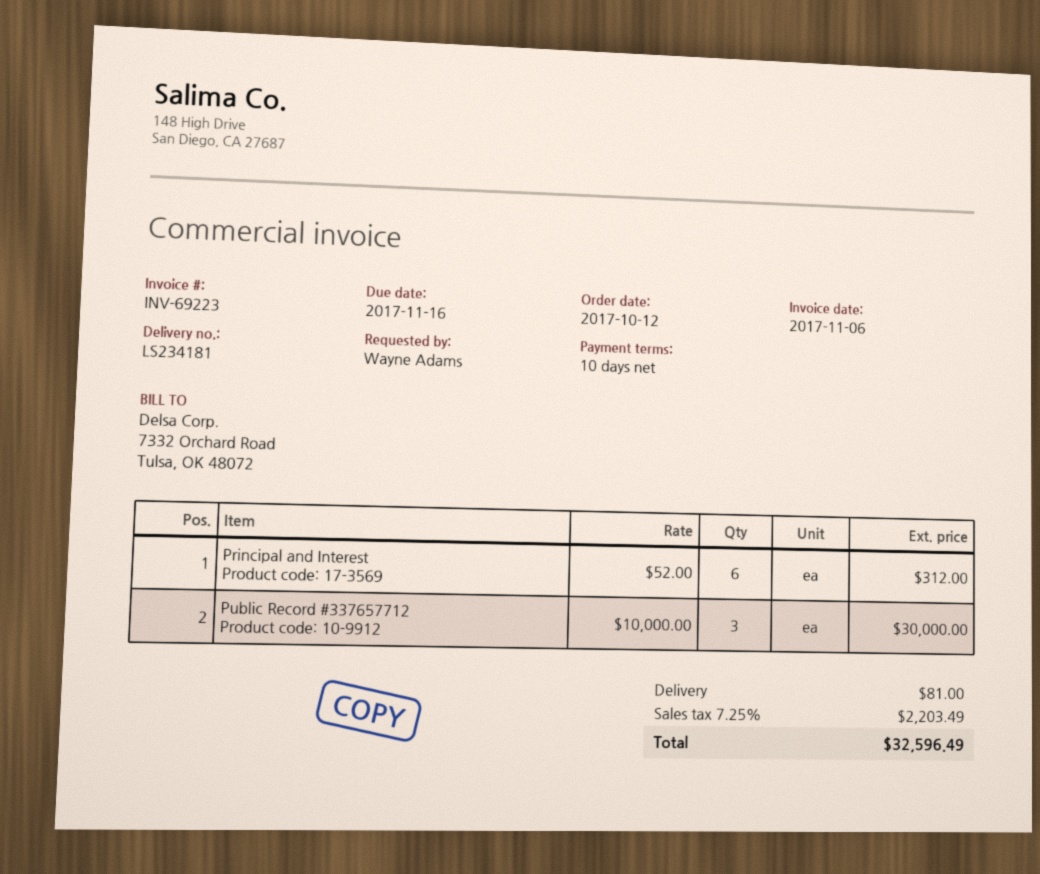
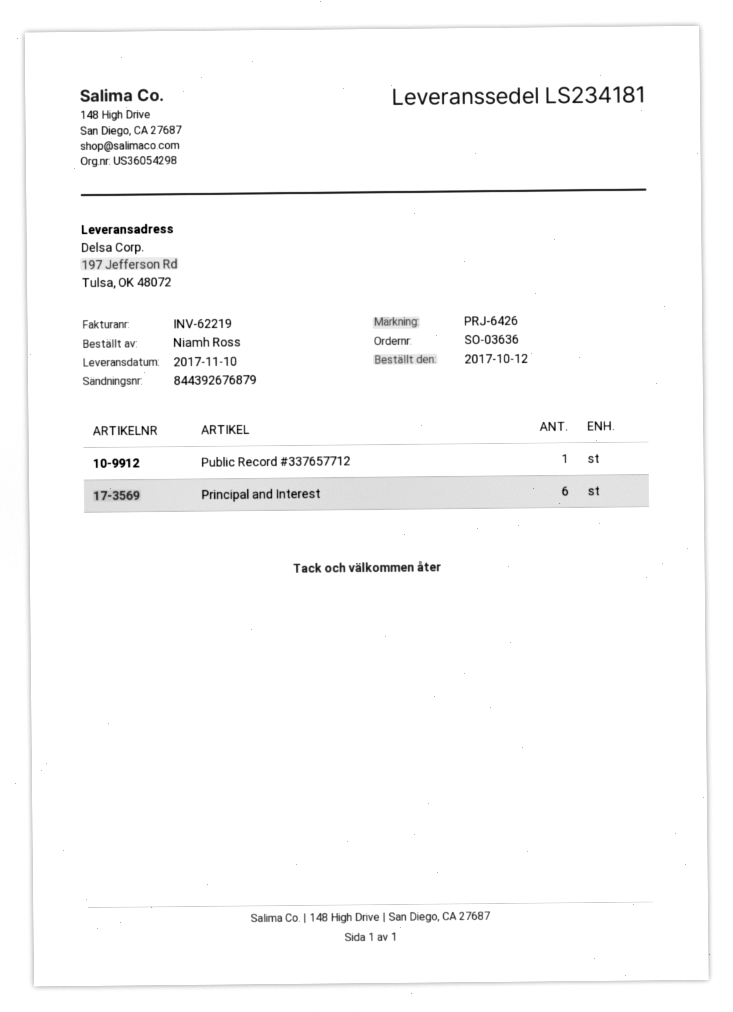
invoice number: INV-69223 -> INV-62219
ordered by: Wayne Adams -> Niamh Ross
Public Record #337657712: 3 -> 1

